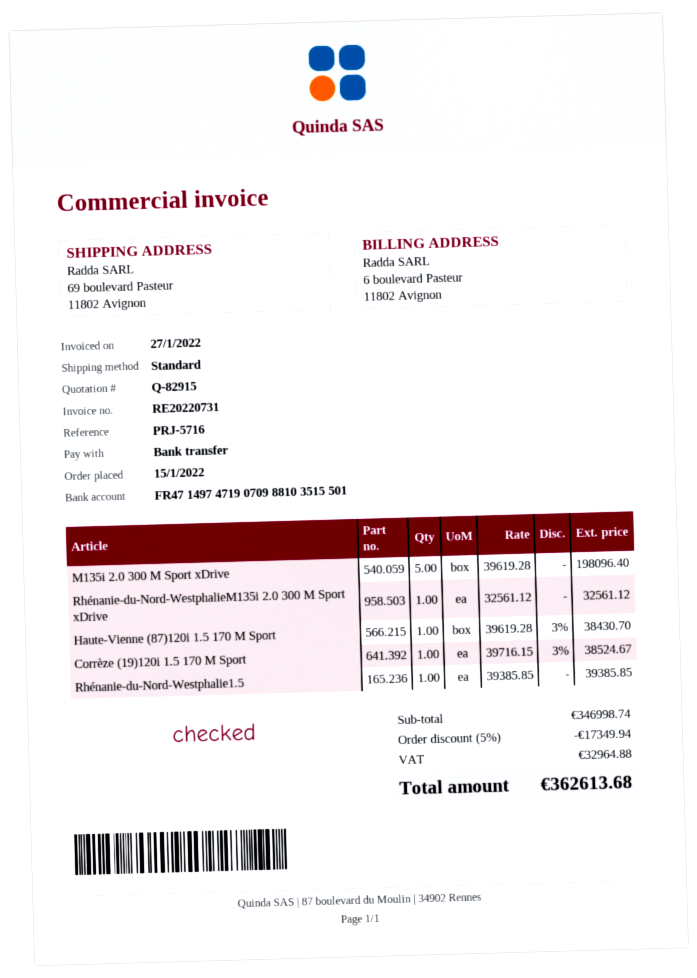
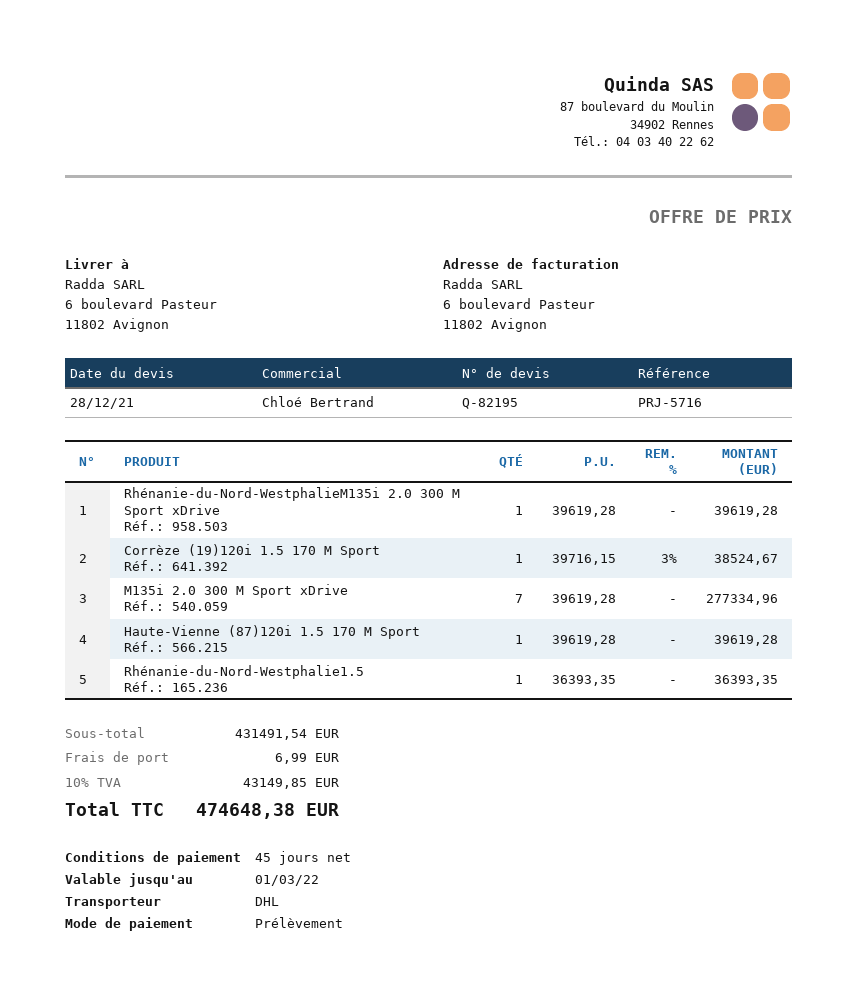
quote number: Q-82915 -> Q-82195
payment method: bank transfer -> direct debit
shipping method: standard -> DHL
ship to: 69 boulevard Pasteur, 11802 Avignon -> 6 boulevard Pasteur, 11802 Avignon
M135i 2.0 300 M Sport xDrive: 5 x 39619.28 = 198096.40 -> 7 x 39619.28 = 277334.96
Rhénanie-du-Nord-WestphalieM135i 2.0 300 M Sport xDrive: 1 x 32561.12 = 32561.12 -> 1 x 39619.28 = 39619.28
Haute-Vienne (87)120i 1.5 170 M Sport: 1 x 39619.28 - 3% = 38430.70 -> 1 x 39619.28 = 39619.28
Rhénanie-du-Nord-Westphalie1.5: 1 x 39385.85 = 39385.85 -> 1 x 36393.35 = 36393.35
subtotal: 346998.74 -> 431491.54
discount: 5% = 17349.94 -> none
shipping: none -> 6.99
tax: 32964.88 -> 43149.85
total: 362613.68 -> 474648.38

